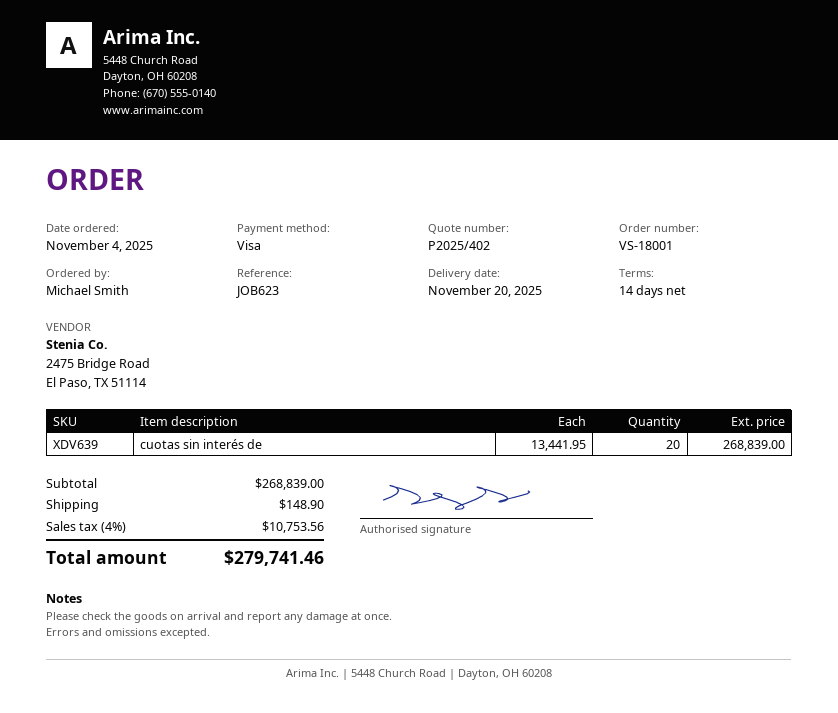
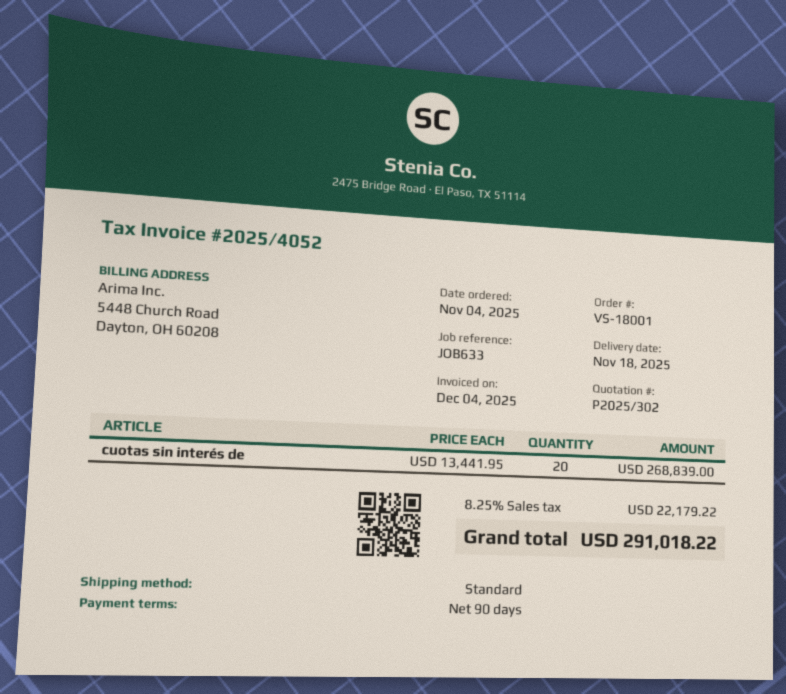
quote number: P2025/402 -> P2025/302
delivery date: 2025-11-20 -> 2025-11-18
payment terms: 14 days -> 90 days
reference: JOB623 -> JOB633
shipping: 148.90 -> none
tax: 4% = 10753.56 -> 8.25% = 22179.22
total: 279741.46 -> 291018.22

